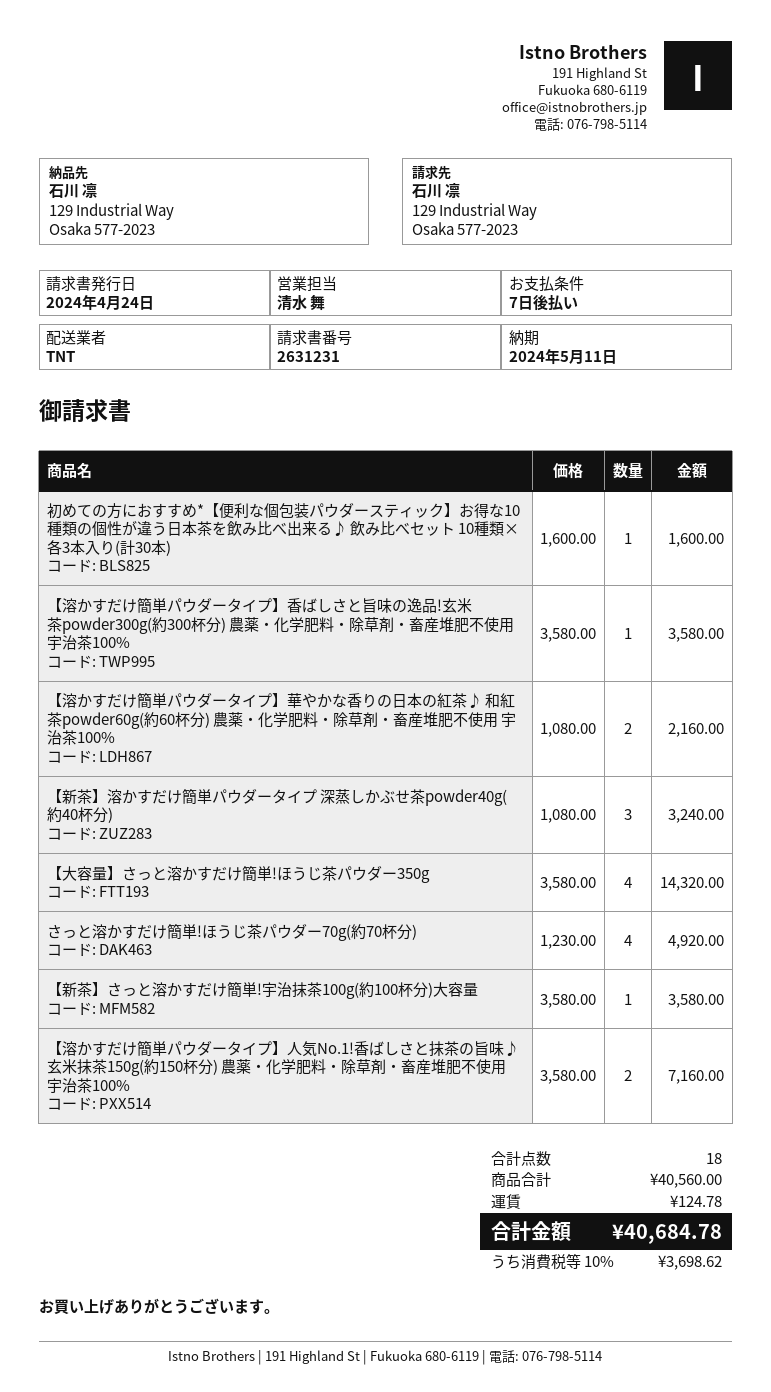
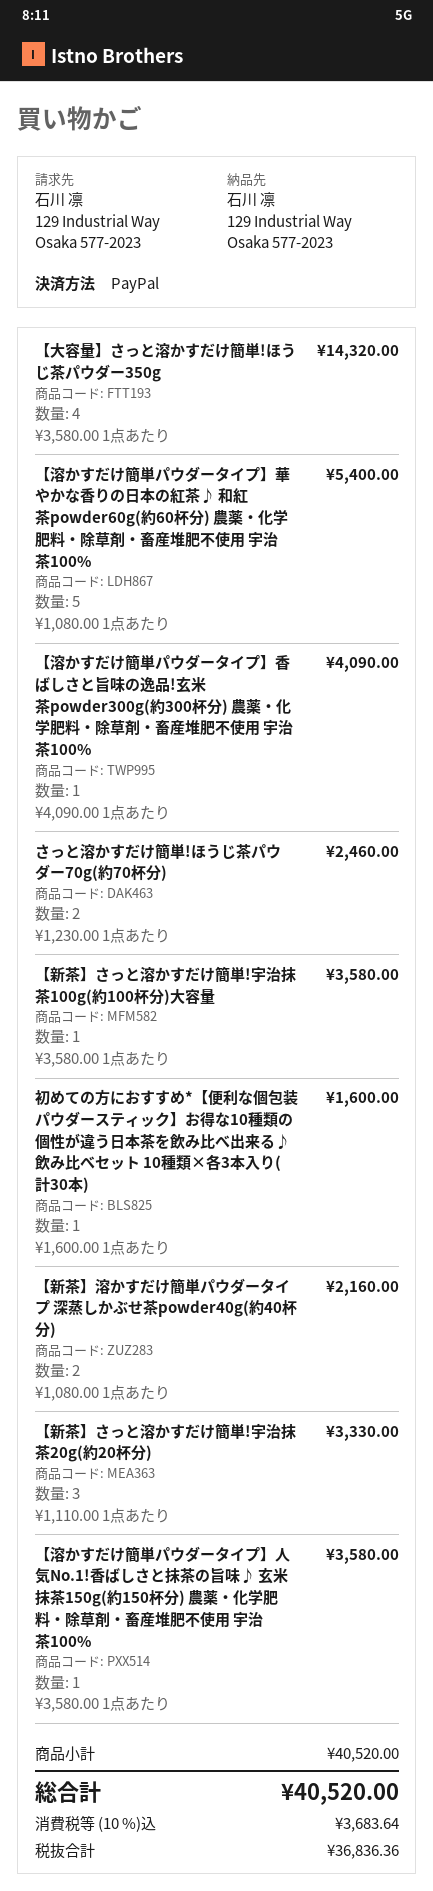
【溶かすだけ簡単パウダータイプ】香ばしさと旨味の逸品!玄米茶powder300g(約300杯分) 農薬・化学肥料・除草剤・畜産堆肥不使用 宇治茶100%: 1 x 3580.00 = 3580.00 -> 1 x 4090.00 = 4090.00
【溶かすだけ簡単パウダータイプ】華やかな香りの日本の紅茶♪ 和紅茶powder60g(約60杯分) 農薬・化学肥料・除草剤・畜産堆肥不使用 宇治茶100%: 2 x 1080.00 = 2160.00 -> 5 x 1080.00 = 5400.00
【新茶】溶かすだけ簡単パウダータイプ 深蒸しかぶせ茶powder40g(約40杯分): 3 x 1080.00 = 3240.00 -> 2 x 1080.00 = 2160.00
さっと溶かすだけ簡単!ほうじ茶パウダー70g(約70杯分): 4 x 1230.00 = 4920.00 -> 2 x 1230.00 = 2460.00
【溶かすだけ簡単パウダータイプ】人気No.1!香ばしさと抹茶の旨味♪ 玄米抹茶150g(約150杯分) 農薬・化学肥料・除草剤・畜産堆肥不使用 宇治茶100%: 2 x 3580.00 = 7160.00 -> 1 x 3580.00 = 3580.00
【新茶】さっと溶かすだけ簡単!宇治抹茶20g(約20杯分): none -> 3 x 1110.00 = 3330.00
subtotal: 40560.00 -> 40520.00
shipping: 124.78 -> none
tax: 10% = 3698.62 -> 10% = 3683.64
total: 40684.78 -> 40520.00

